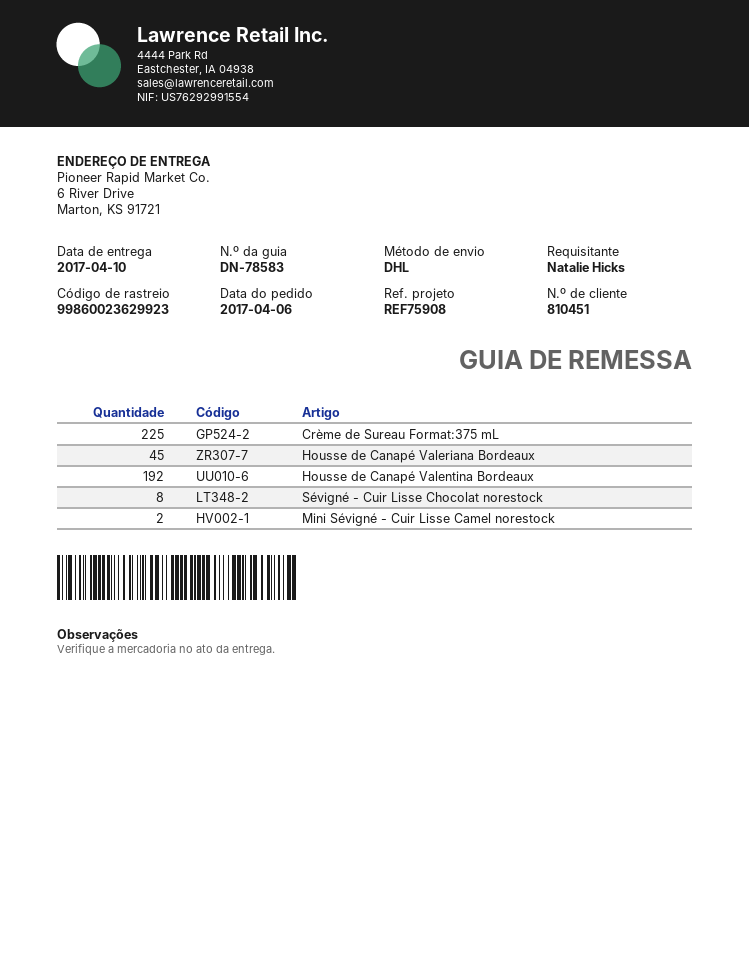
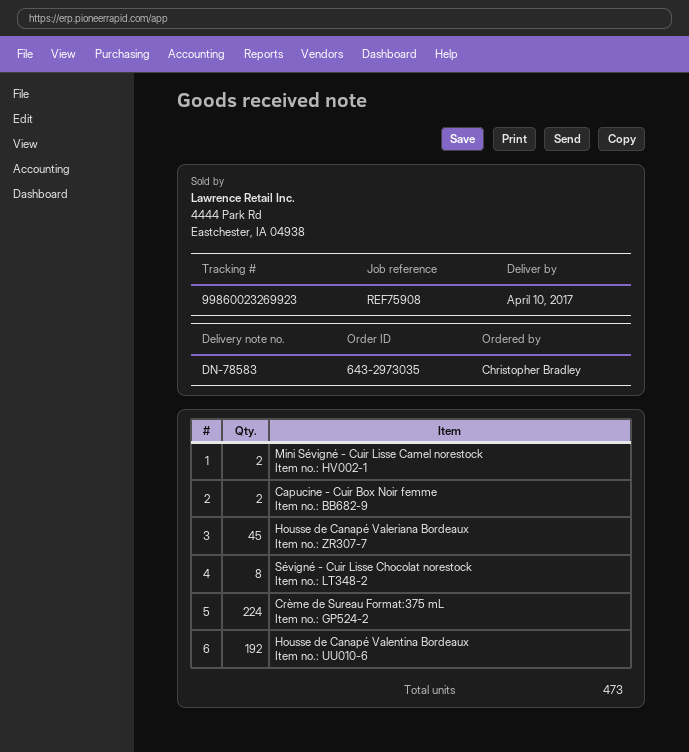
ordered by: Natalie Hicks -> Christopher Bradley
tracking number: 99860023629923 -> 99860023269923
Crème de Sureau Format:375 mL: 225 -> 224
Capucine - Cuir Box Noir femme: none -> 2

